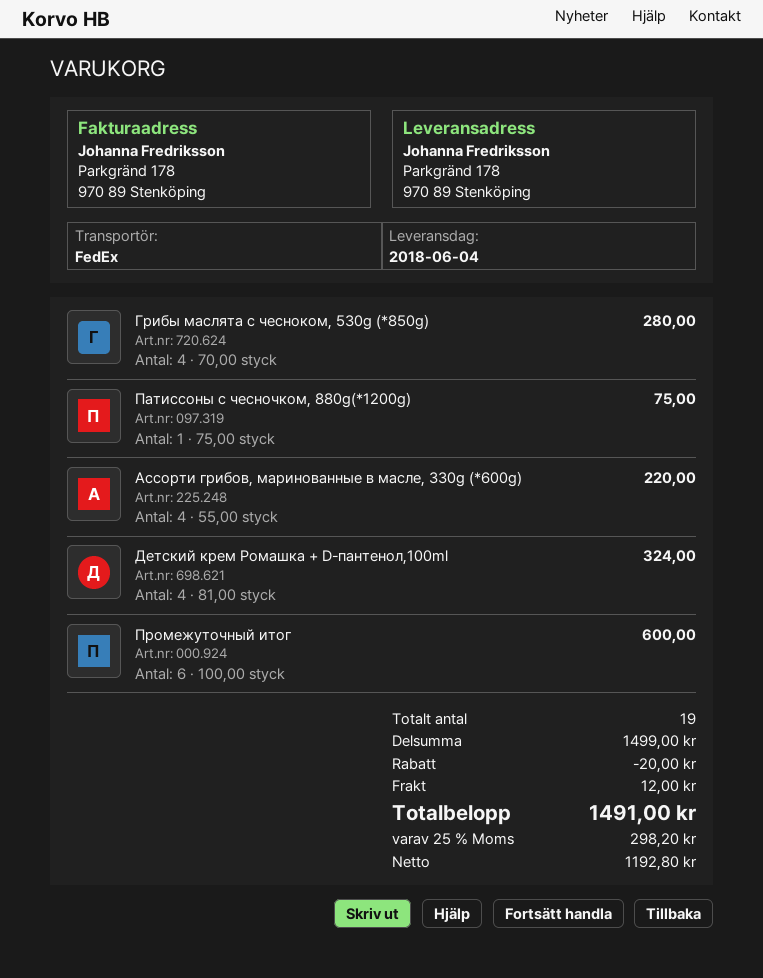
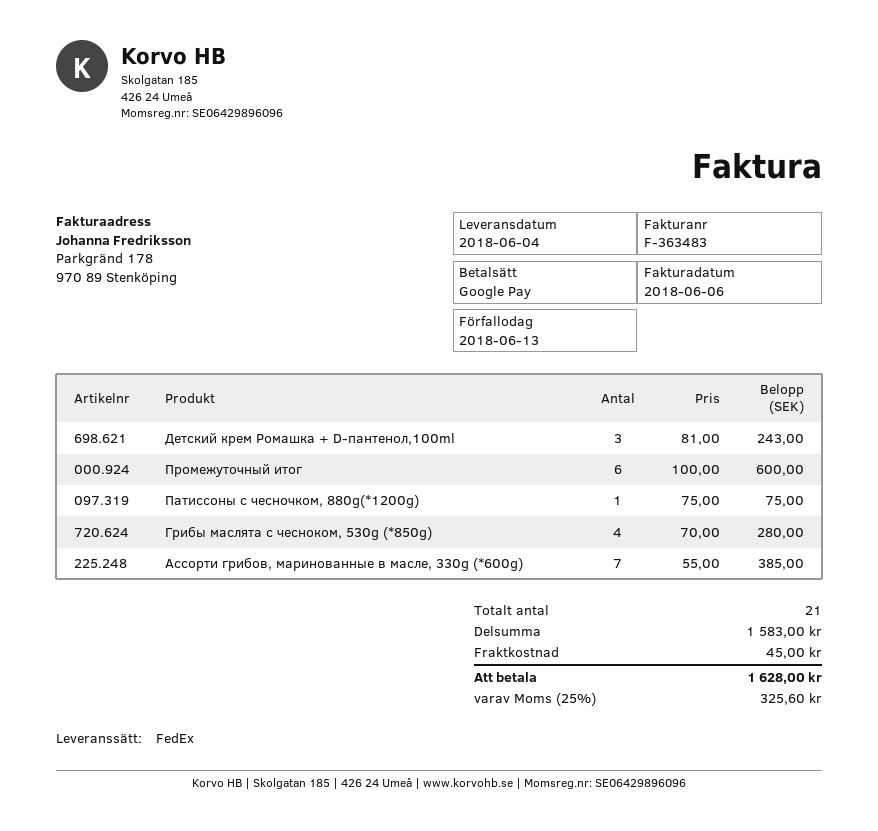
Ассорти грибов, маринованные в масле, 330g (*600g): 4 x 55.00 = 220.00 -> 7 x 55.00 = 385.00
Детский крем Ромашка + D-пантенол,100ml: 4 x 81.00 = 324.00 -> 3 x 81.00 = 243.00
total quantity: 19 -> 21
subtotal: 1499.00 -> 1583.00
discount: 20.00 -> none
shipping: 12.00 -> 45.00
tax: 25% = 298.20 -> 25% = 325.60
total: 1491.00 -> 1628.00

